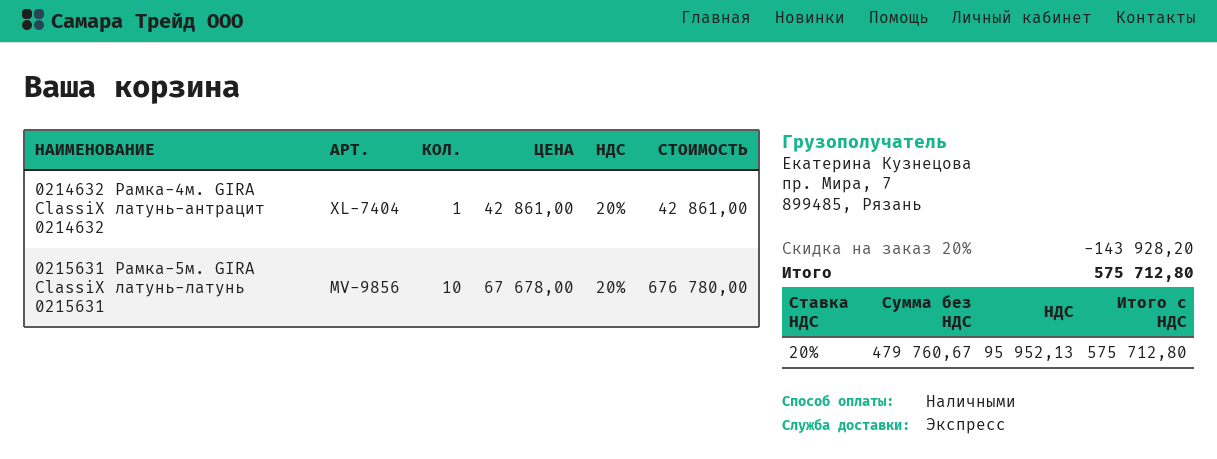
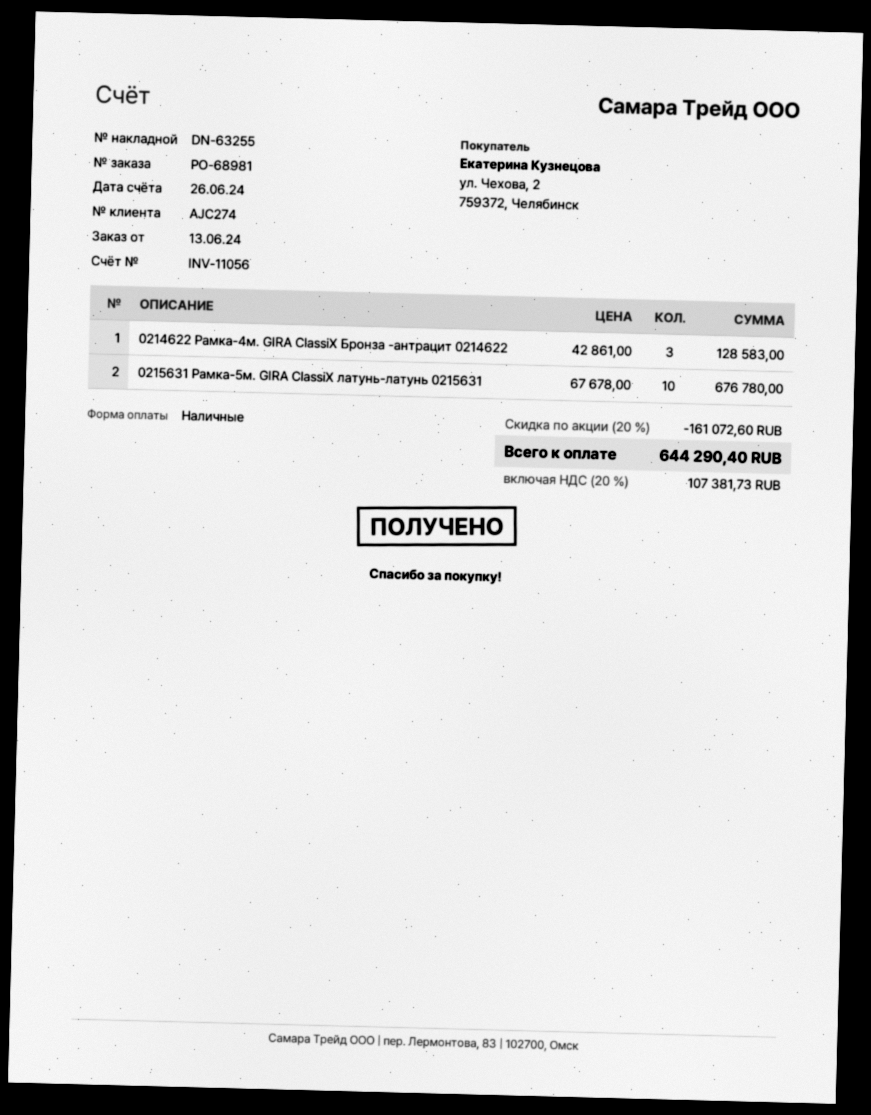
0214632 Рамка-4м. GIRA ClassiX латунь-антрацит 0214632: 1 x 42861.00 = 42861.00 -> none
0214622 Рамка-4м. GIRA ClassiX Бронза -антрацит 0214622: none -> 3 x 42861.00 = 128583.00
discount: 20% = 143928.20 -> 20% = 161072.60
tax: 20% = 95952.13 -> 20% = 107381.73
total: 575712.80 -> 644290.40

